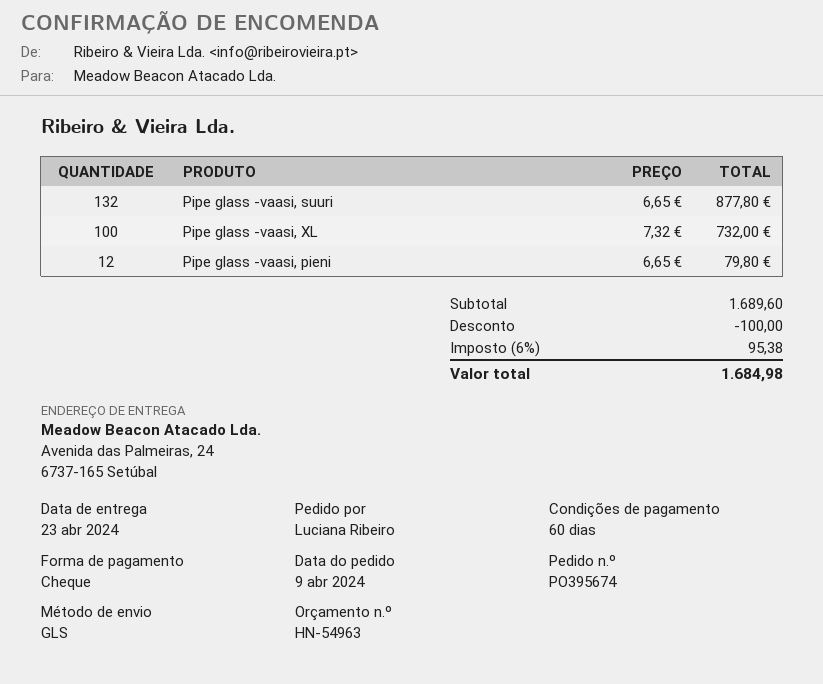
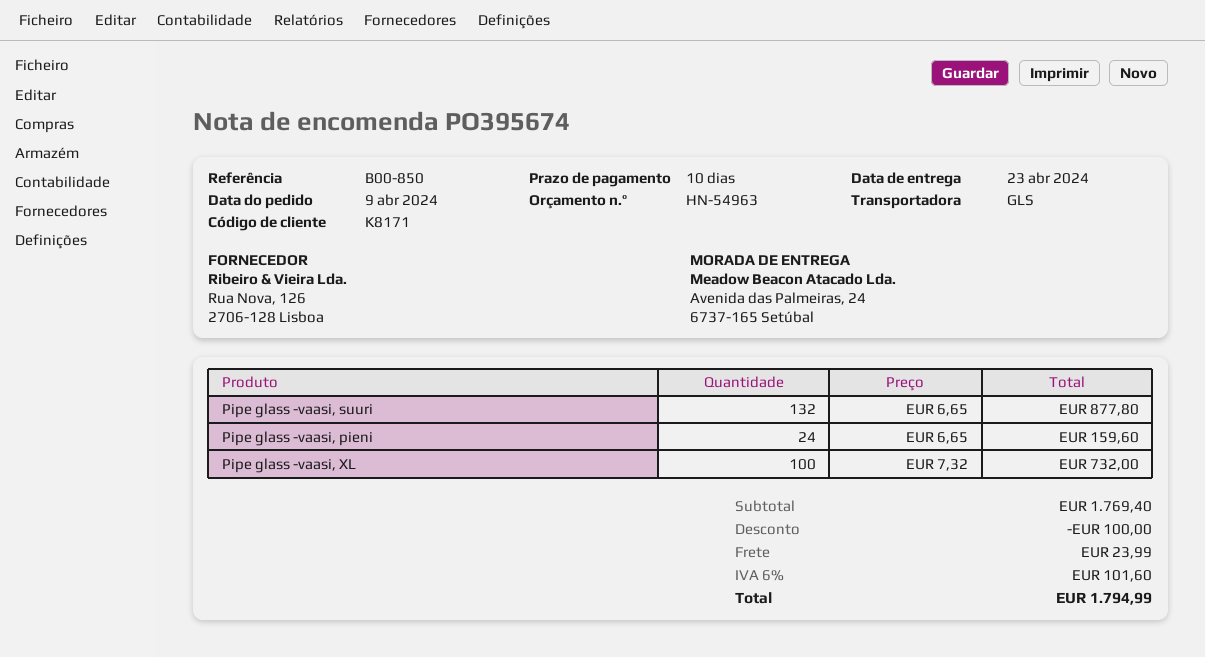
payment terms: 60 days -> 10 days
Pipe glass -vaasi, pieni: 12 x 6.65 = 79.80 -> 24 x 6.65 = 159.60
subtotal: 1689.60 -> 1769.40
shipping: none -> 23.99
tax: 6% = 95.38 -> 6% = 101.60
total: 1684.98 -> 1794.99

